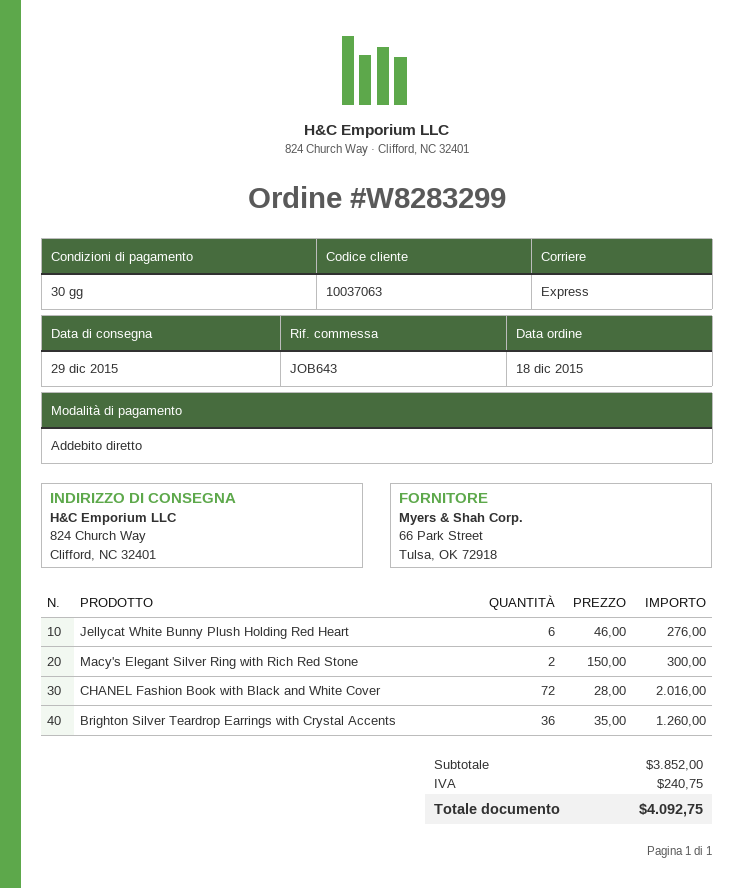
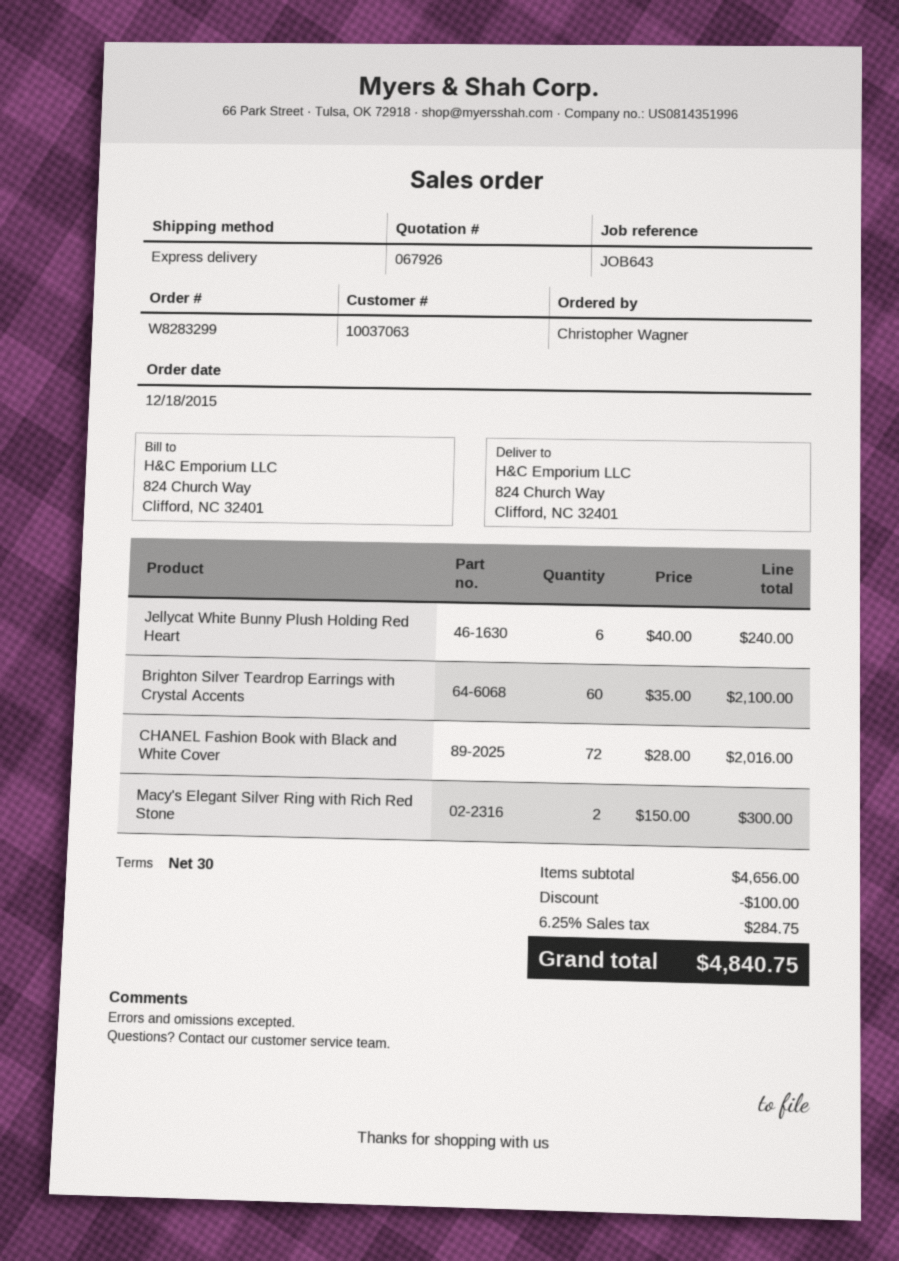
Jellycat White Bunny Plush Holding Red Heart: 6 x 46.00 = 276.00 -> 6 x 40.00 = 240.00
Brighton Silver Teardrop Earrings with Crystal Accents: 36 x 35.00 = 1260.00 -> 60 x 35.00 = 2100.00
subtotal: 3852.00 -> 4656.00
discount: none -> 100.00
tax: 240.75 -> 284.75
total: 4092.75 -> 4840.75

